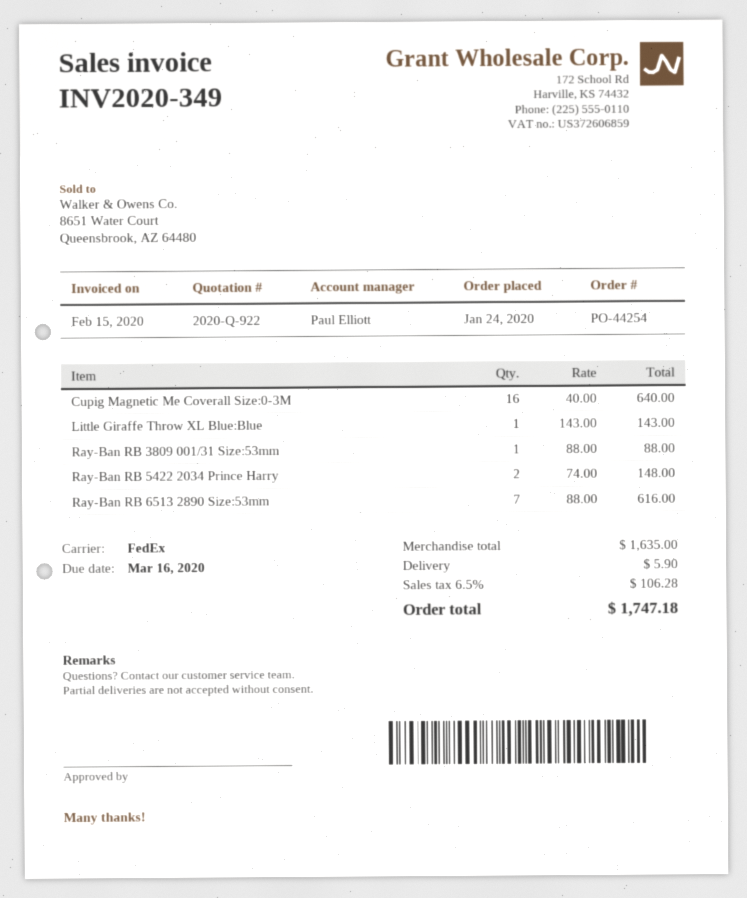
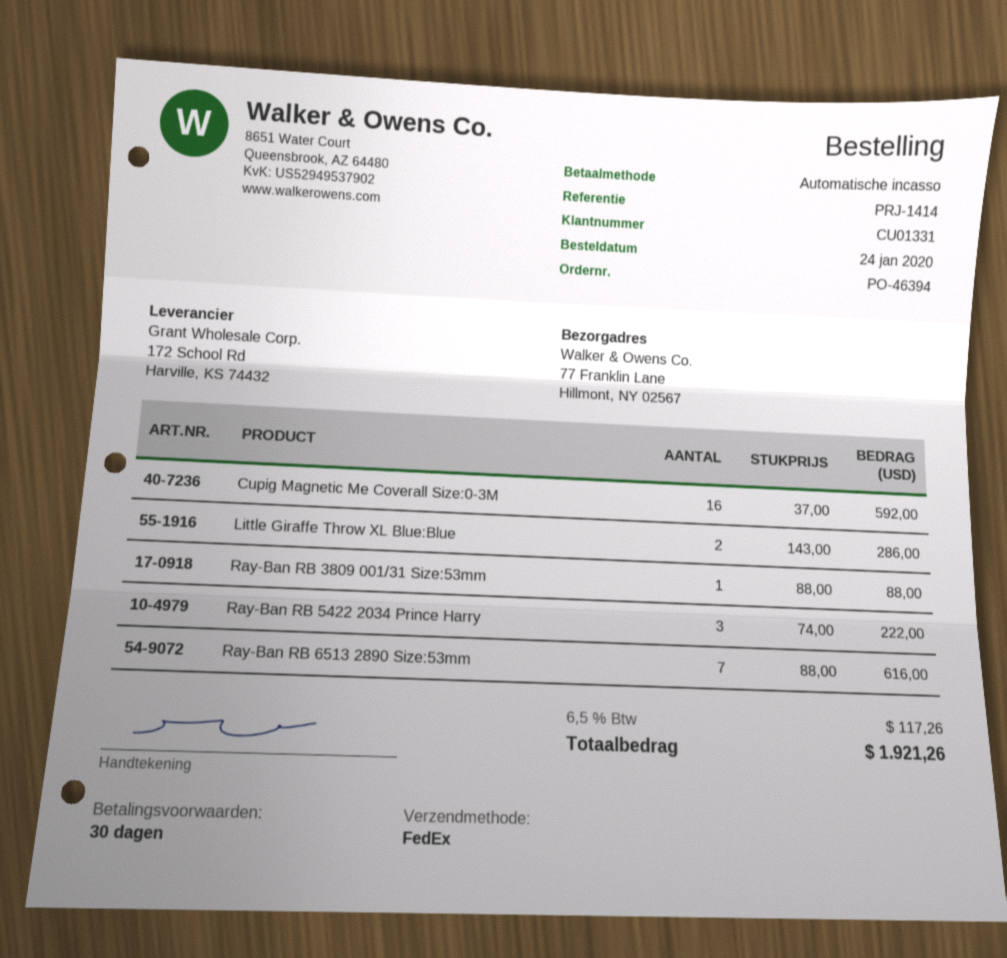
order number: PO-44254 -> PO-46394
Cupig Magnetic Me Coverall Size:0-3M: 16 x 40.00 = 640.00 -> 16 x 37.00 = 592.00
Little Giraffe Throw XL Blue:Blue: 1 x 143.00 = 143.00 -> 2 x 143.00 = 286.00
Ray-Ban RB 5422 2034 Prince Harry: 2 x 74.00 = 148.00 -> 3 x 74.00 = 222.00
shipping: 5.90 -> none
tax: 6.5% = 106.28 -> 6.5% = 117.26
total: 1747.18 -> 1921.26

